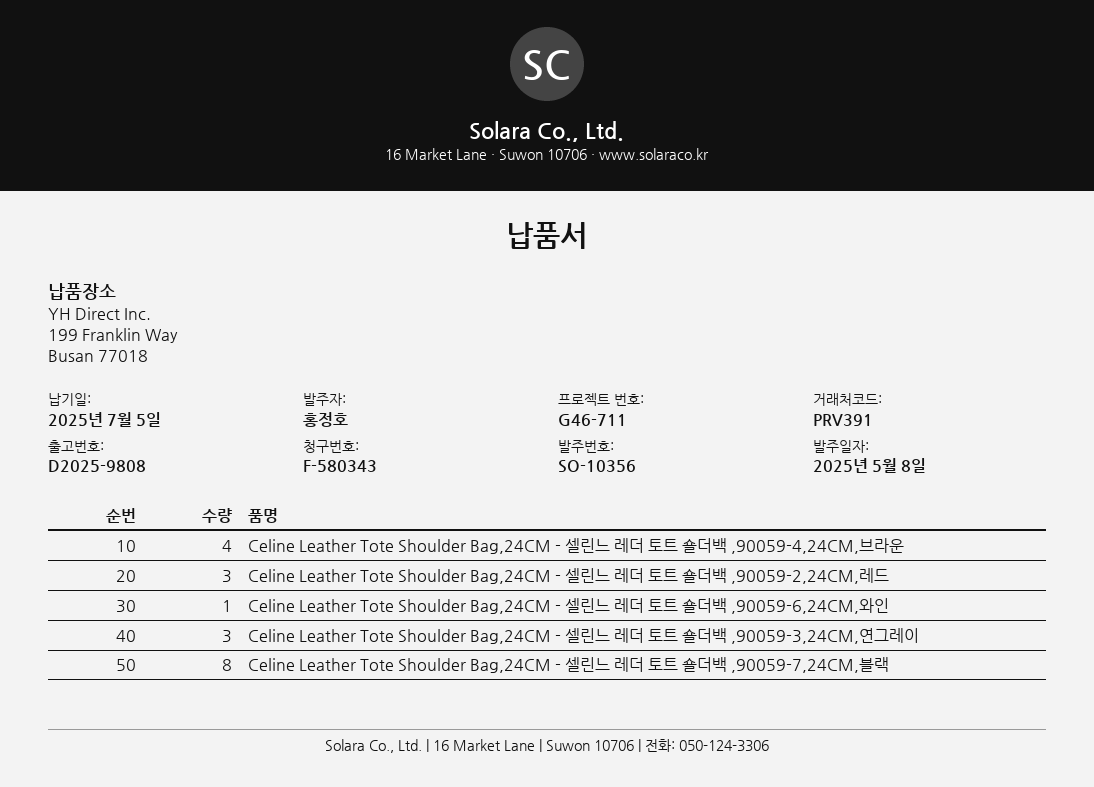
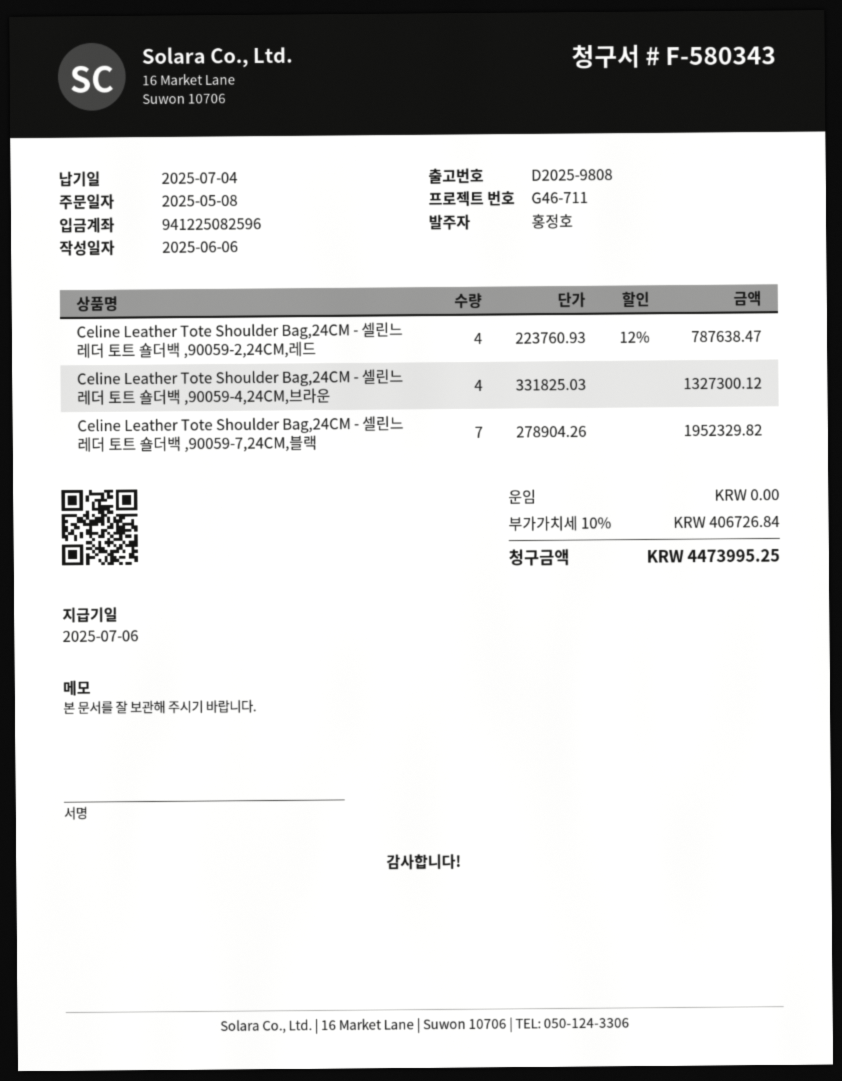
delivery date: 2025-07-05 -> 2025-07-04
Celine Leather Tote Shoulder Bag,24CM - 셀린느 레더 토트 숄더백 ,90059-2,24CM,레드: 3 -> 4
Celine Leather Tote Shoulder Bag,24CM - 셀린느 레더 토트 숄더백 ,90059-6,24CM,와인: 1 -> none
Celine Leather Tote Shoulder Bag,24CM - 셀린느 레더 토트 숄더백 ,90059-3,24CM,연그레이: 3 -> none
Celine Leather Tote Shoulder Bag,24CM - 셀린느 레더 토트 숄더백 ,90059-7,24CM,블랙: 8 -> 7

